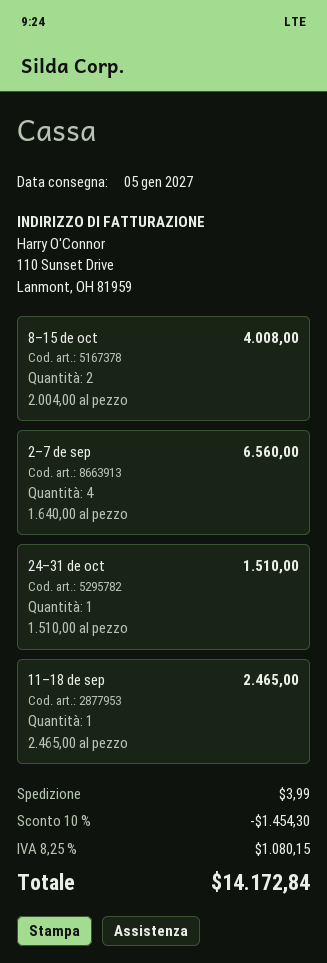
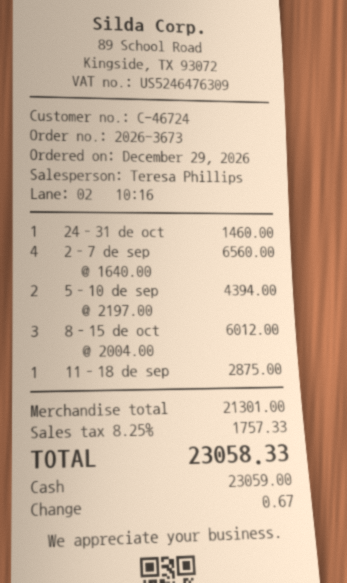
8–15 de oct: 2 x 2004.00 = 4008.00 -> 3 x 2004.00 = 6012.00
24–31 de oct: 1 x 1510.00 = 1510.00 -> 1 x 1460.00 = 1460.00
11–18 de sep: 1 x 2465.00 = 2465.00 -> 1 x 2875.00 = 2875.00
5–10 de sep: none -> 2 x 2197.00 = 4394.00
discount: 10% = 1454.30 -> none
shipping: 3.99 -> none
tax: 8.25% = 1080.15 -> 8.25% = 1757.33
total: 14172.84 -> 23058.33

